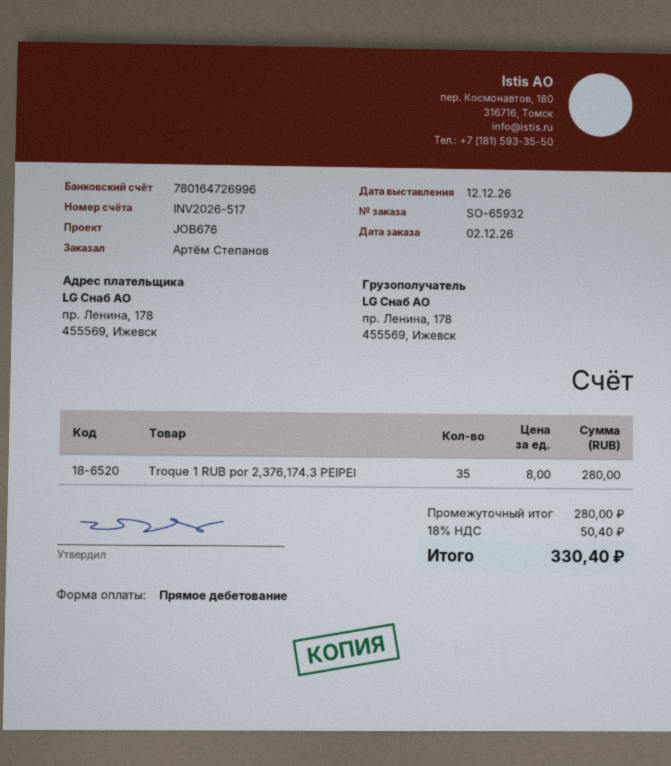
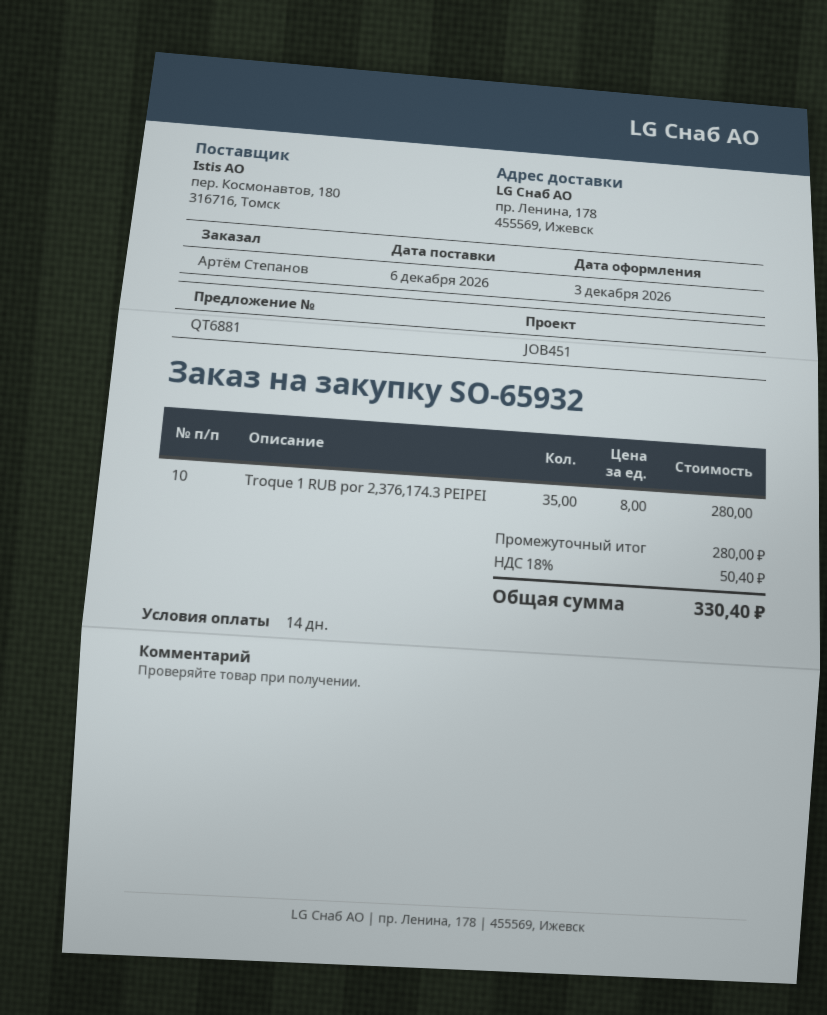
order date: 2026-12-02 -> 2026-12-03
reference: JOB676 -> JOB451

